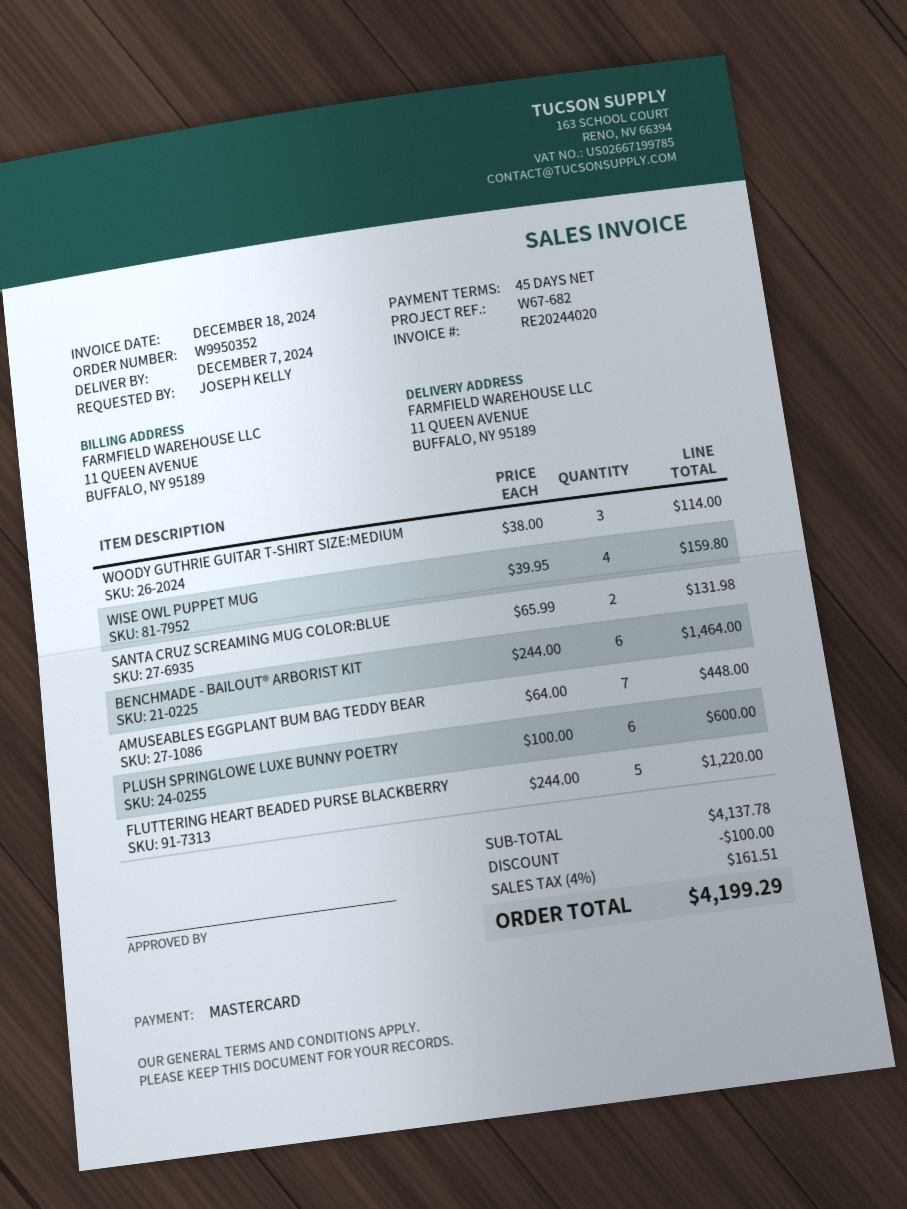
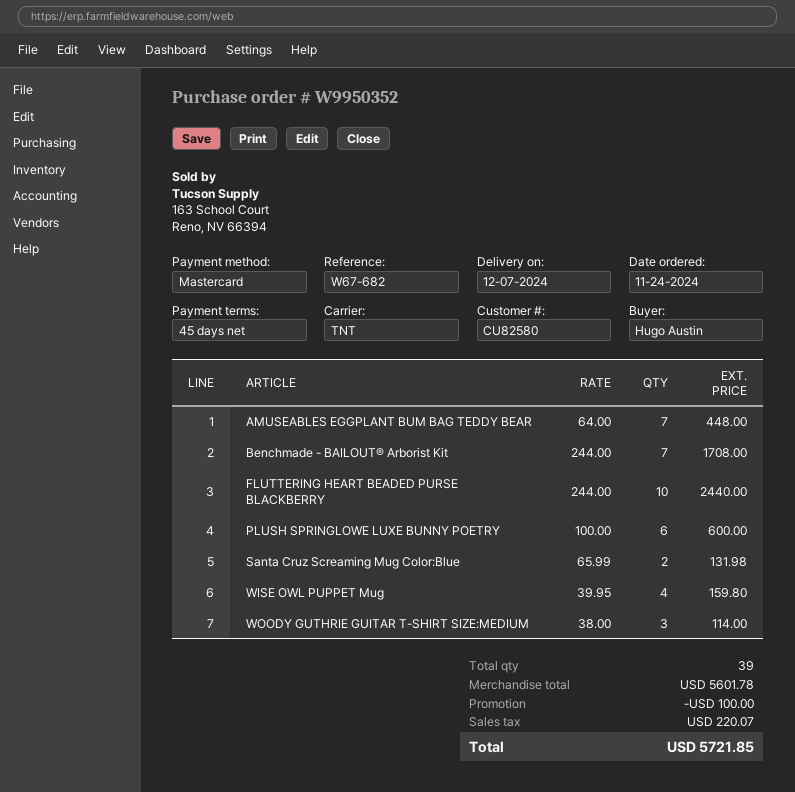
ordered by: JOSEPH KELLY -> Hugo Austin
BENCHMADE - BAILOUT® ARBORIST KIT: 6 x 244.00 = 1464.00 -> 7 x 244.00 = 1708.00
FLUTTERING HEART BEADED PURSE BLACKBERRY: 5 x 244.00 = 1220.00 -> 10 x 244.00 = 2440.00
subtotal: 4137.78 -> 5601.78
tax: 161.51 -> 220.07
total: 4199.29 -> 5721.85

